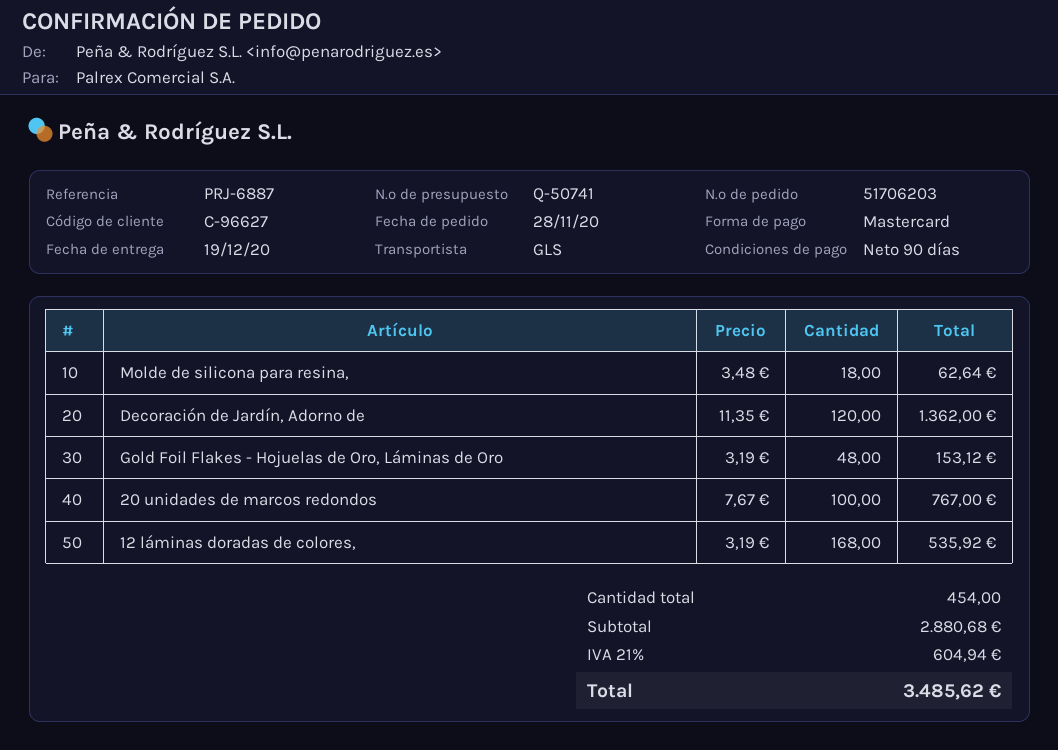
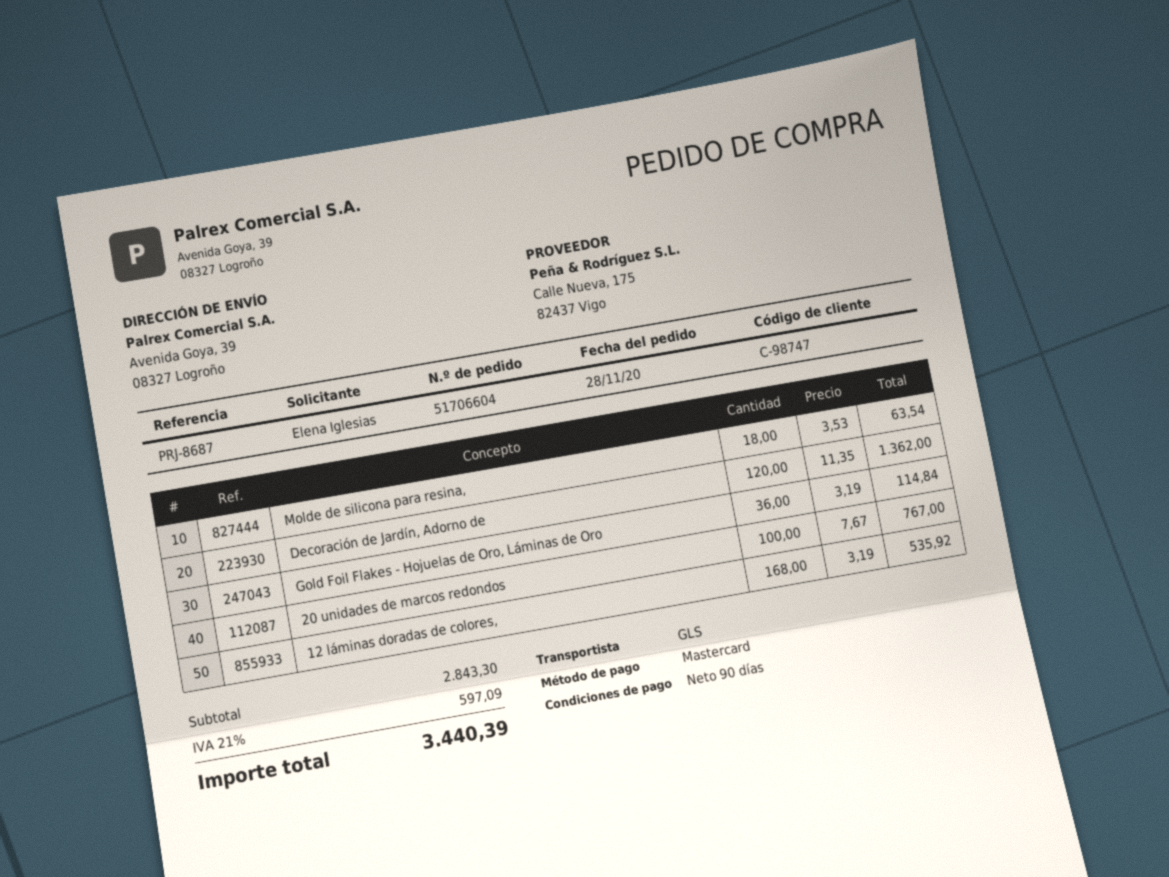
order number: 51706203 -> 51706604
customer number: C-96627 -> C-98747
reference: PRJ-6887 -> PRJ-8687
Molde de silicona para resina,: 18 x 3.48 = 62.64 -> 18 x 3.53 = 63.54
Gold Foil Flakes - Hojuelas de Oro, Láminas de Oro: 48 x 3.19 = 153.12 -> 36 x 3.19 = 114.84
subtotal: 2880.68 -> 2843.30
tax: 21% = 604.94 -> 21% = 597.09
total: 3485.62 -> 3440.39

